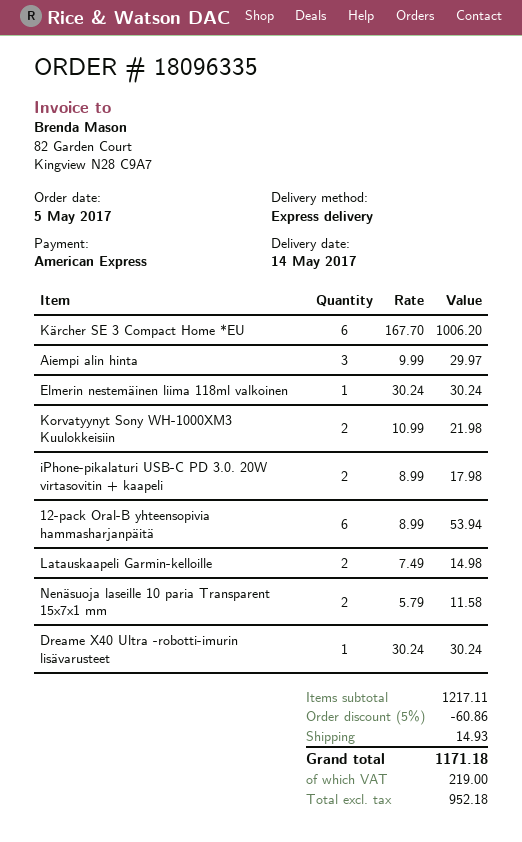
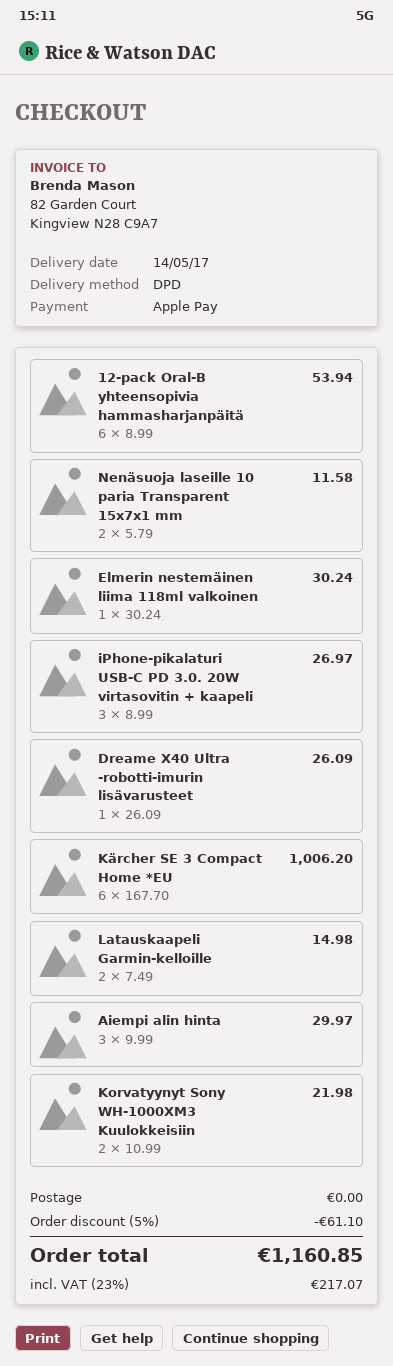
payment method: American Express -> Apple Pay
shipping method: express -> DPD
iPhone-pikalaturi USB-C PD 3.0. 20W virtasovitin + kaapeli: 2 x 8.99 = 17.98 -> 3 x 8.99 = 26.97
Dreame X40 Ultra -robotti-imurin lisävarusteet: 1 x 30.24 = 30.24 -> 1 x 26.09 = 26.09
discount: 5% = 60.86 -> 5% = 61.10
shipping: 14.93 -> 0.00
tax: 219.00 -> 217.07
total: 1171.18 -> 1160.85

